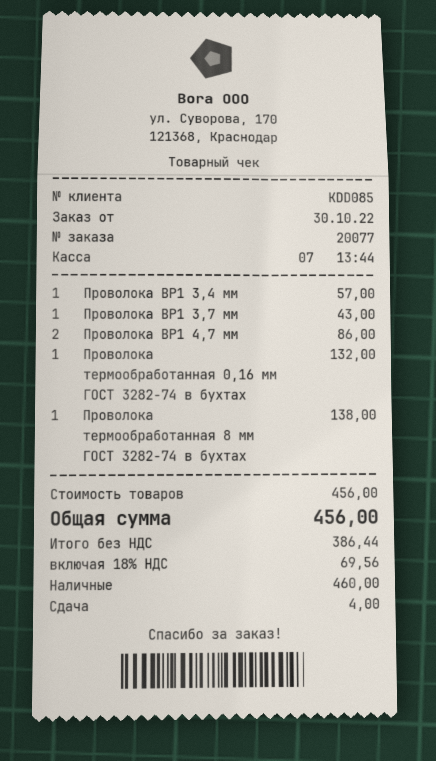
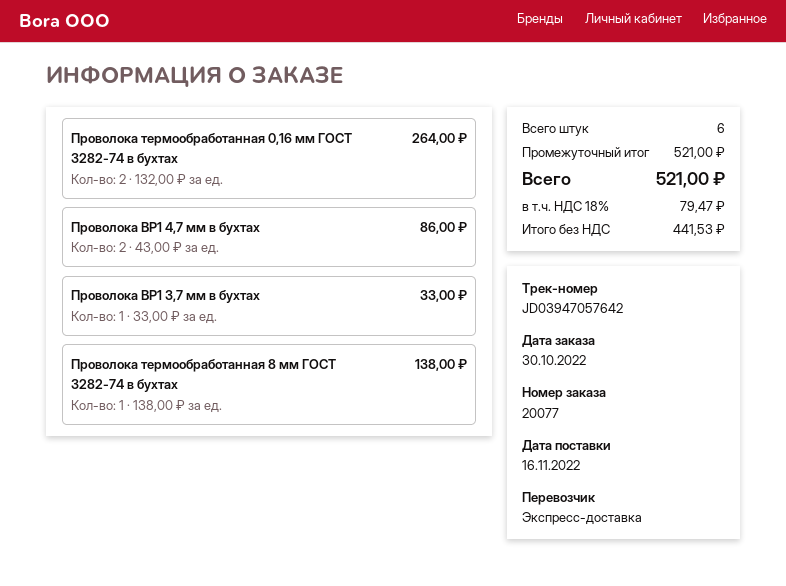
Проволока ВР1 3,4 мм: 1 for 57.00 -> none
Проволока ВР1 3,7 мм: 1 for 43.00 -> 1 for 33.00
Проволока термообработанная 0,16 мм ГОСТ 3282-74 в бухтах: 1 for 132.00 -> 2 for 264.00
subtotal: 456.00 -> 521.00
net: 386.44 -> 441.53
tax: 18% = 69.56 -> 18% = 79.47
total: 456.00 -> 521.00

